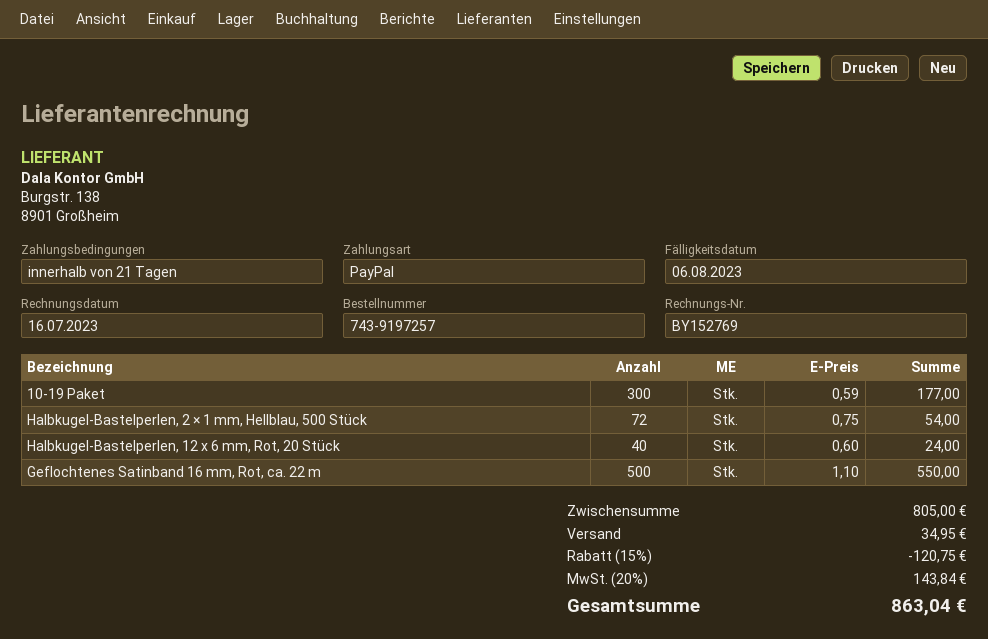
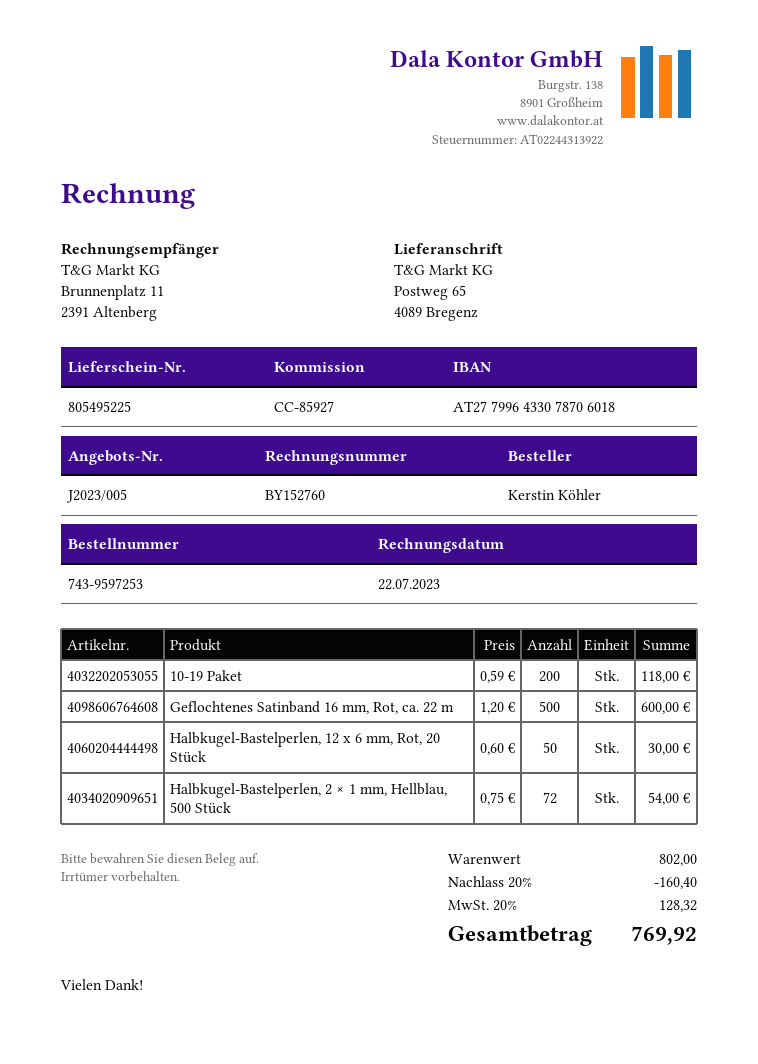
order number: 743-9197257 -> 743-9597253
invoice number: BY152769 -> BY152760
invoice date: 2023-07-16 -> 2023-07-22
10-19 Paket: 300 x 0.59 = 177.00 -> 200 x 0.59 = 118.00
Halbkugel-Bastelperlen, 12 x 6 mm, Rot, 20 Stück: 40 x 0.60 = 24.00 -> 50 x 0.60 = 30.00
Geflochtenes Satinband 16 mm, Rot, ca. 22 m: 500 x 1.10 = 550.00 -> 500 x 1.20 = 600.00
subtotal: 805.00 -> 802.00
discount: 15% = 120.75 -> 20% = 160.40
shipping: 34.95 -> none
tax: 20% = 143.84 -> 20% = 128.32
total: 863.04 -> 769.92

